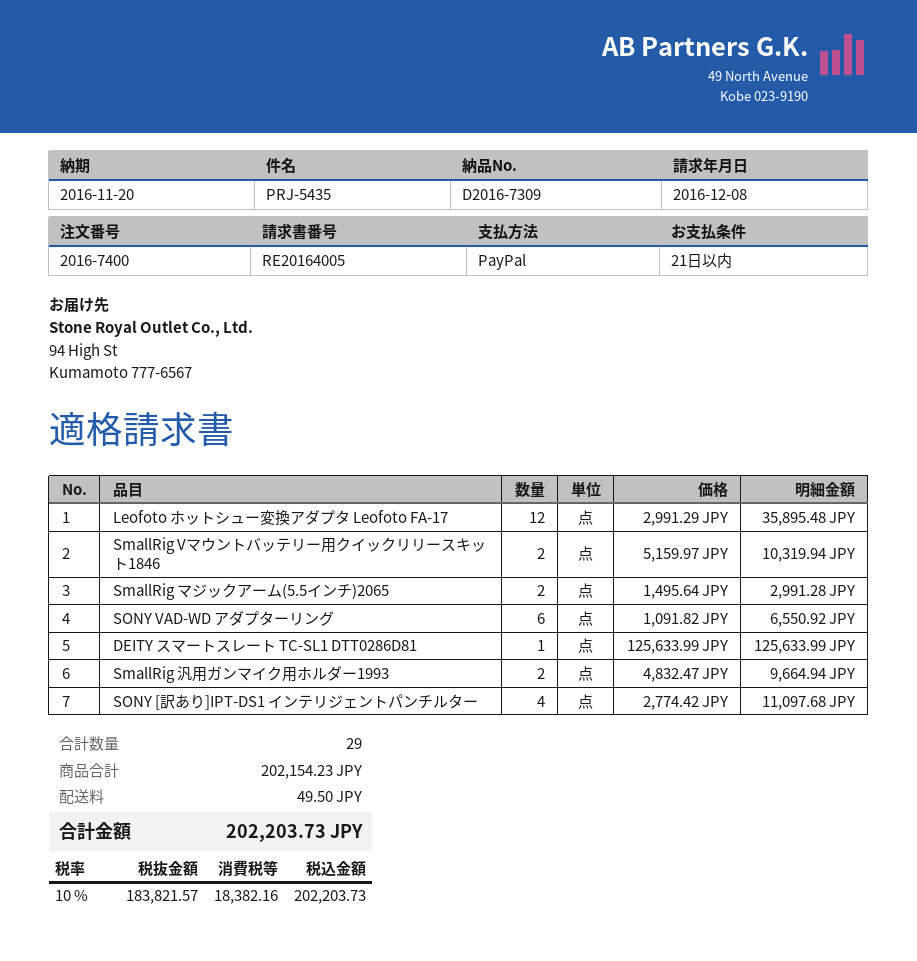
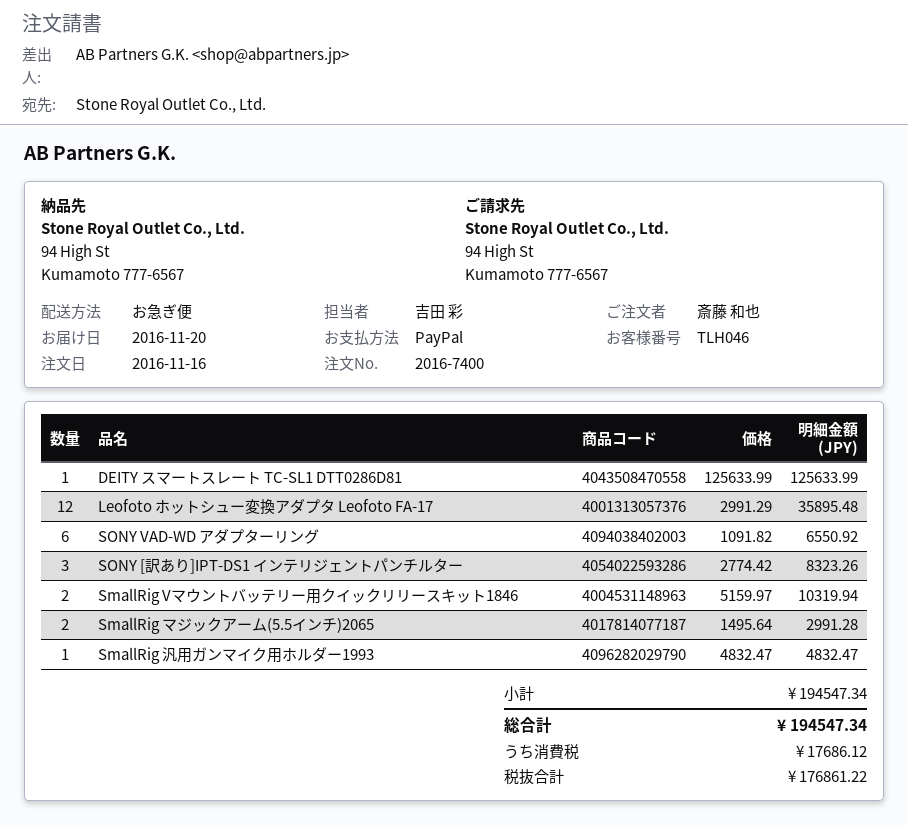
SmallRig 汎用ガンマイク用ホルダー1993: 2 x 4832.47 = 9664.94 -> 1 x 4832.47 = 4832.47
SONY [訳あり]IPT-DS1 インテリジェントパンチルター: 4 x 2774.42 = 11097.68 -> 3 x 2774.42 = 8323.26
subtotal: 202154.23 -> 194547.34
shipping: 49.50 -> none
net: 183821.57 -> 176861.22
tax: 18382.16 -> 17686.12
total: 202203.73 -> 194547.34

